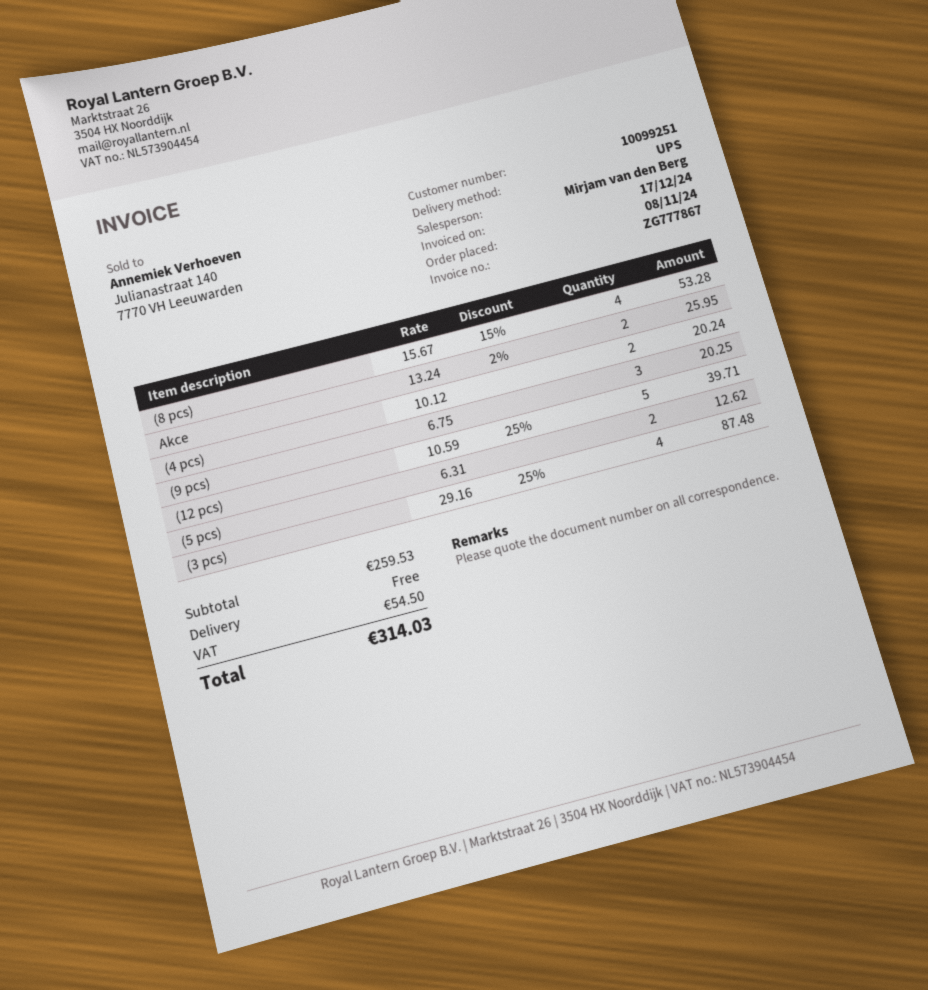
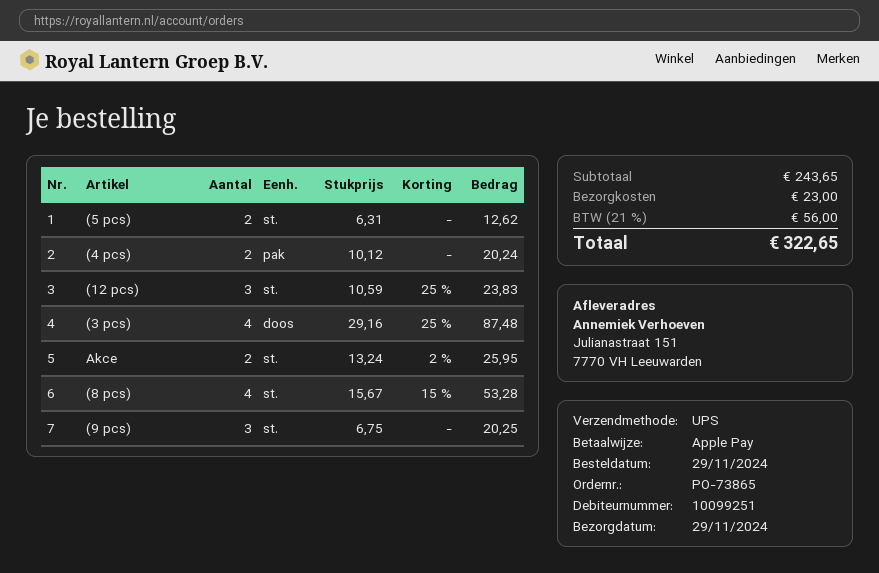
order date: 2024-11-08 -> 2024-11-29
(12 pcs): 5 x 10.59 - 25% = 39.71 -> 3 x 10.59 - 25% = 23.83
subtotal: 259.53 -> 243.65
shipping: 0.00 -> 23.00
tax: 54.50 -> 56.00
total: 314.03 -> 322.65

